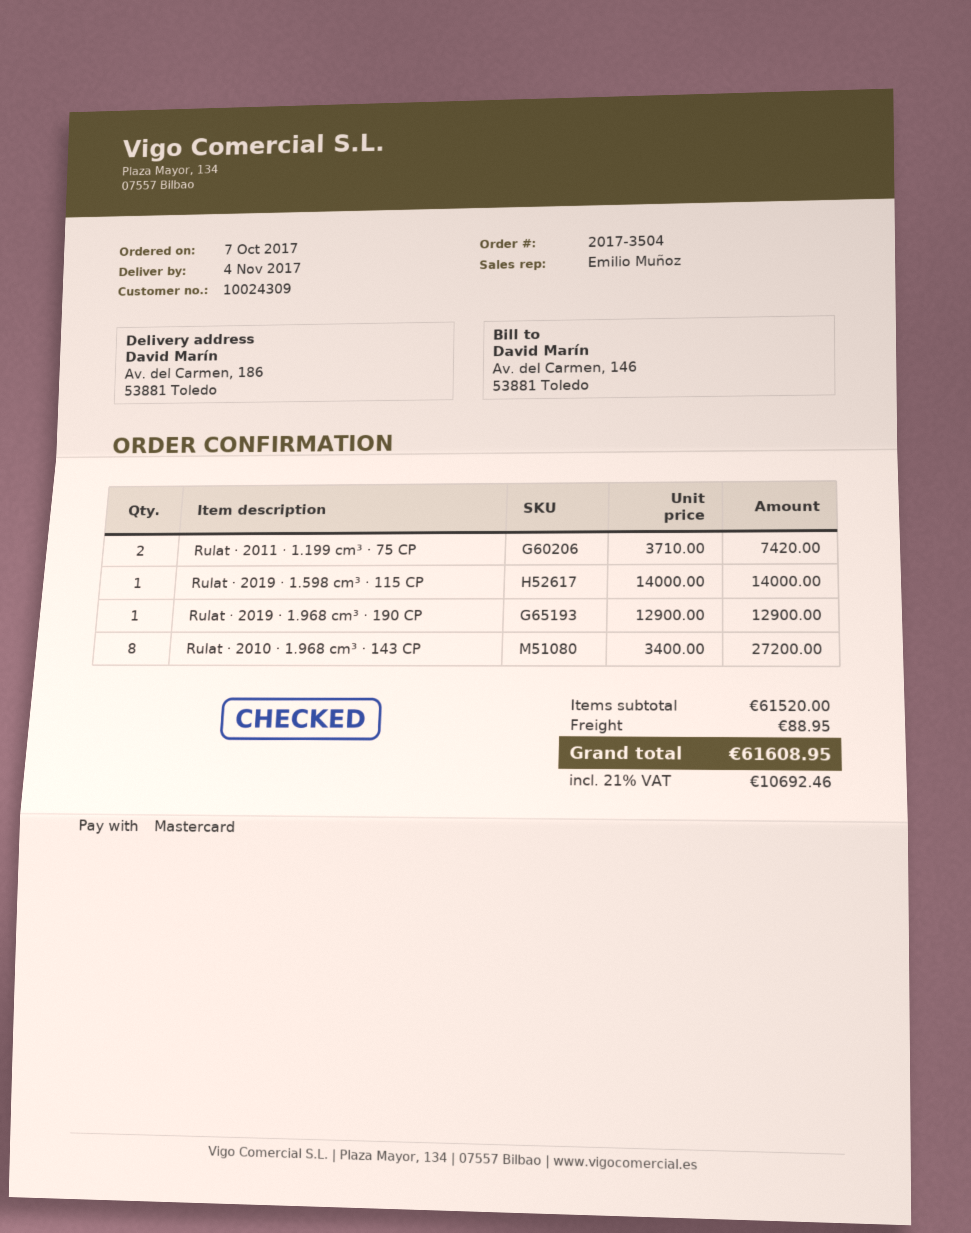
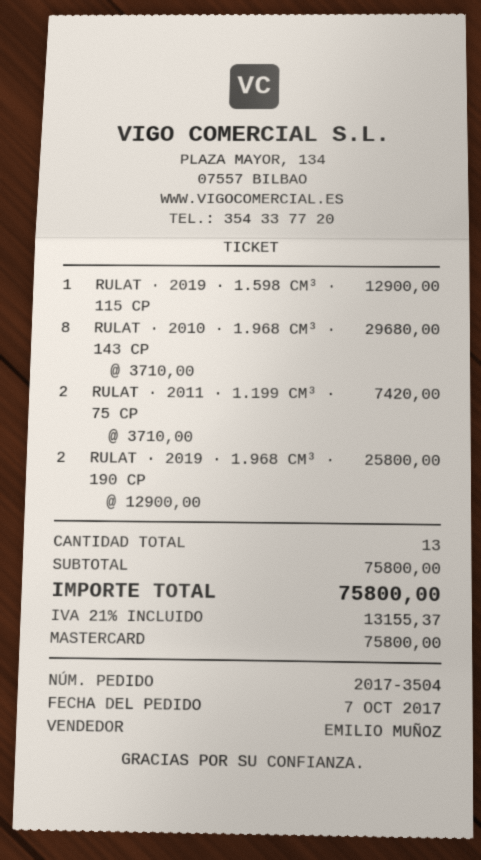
Rulat · 2019 · 1.598 cm³ · 115 CP: 1 x 14000.00 = 14000.00 -> 1 x 12900.00 = 12900.00
Rulat · 2019 · 1.968 cm³ · 190 CP: 1 x 12900.00 = 12900.00 -> 2 x 12900.00 = 25800.00
Rulat · 2010 · 1.968 cm³ · 143 CP: 8 x 3400.00 = 27200.00 -> 8 x 3710.00 = 29680.00
subtotal: 61520.00 -> 75800.00
shipping: 88.95 -> none
tax: 21% = 10692.46 -> 21% = 13155.37
total: 61608.95 -> 75800.00

